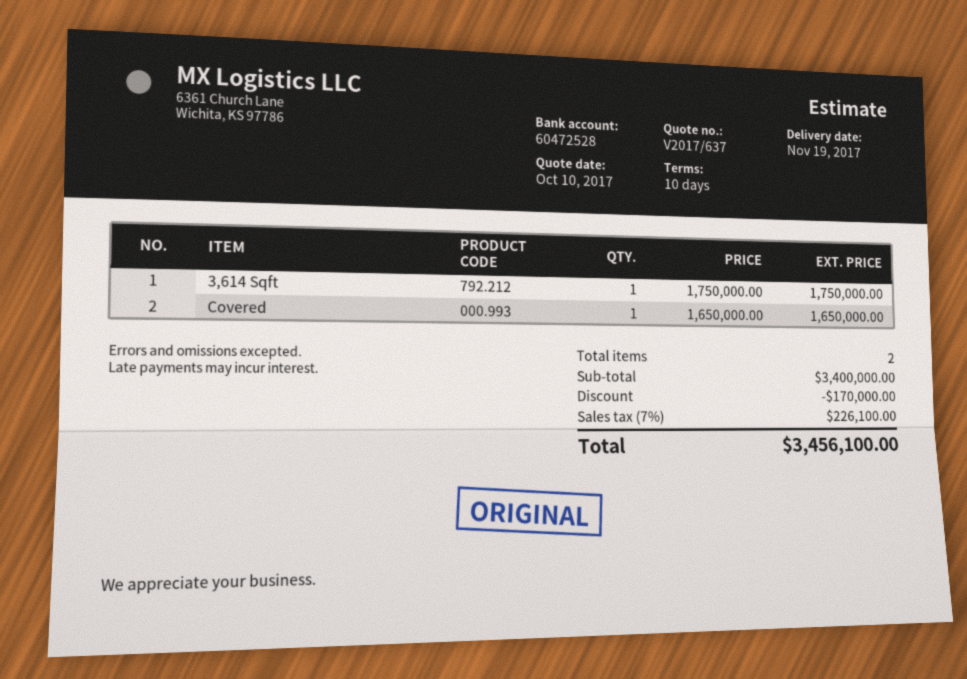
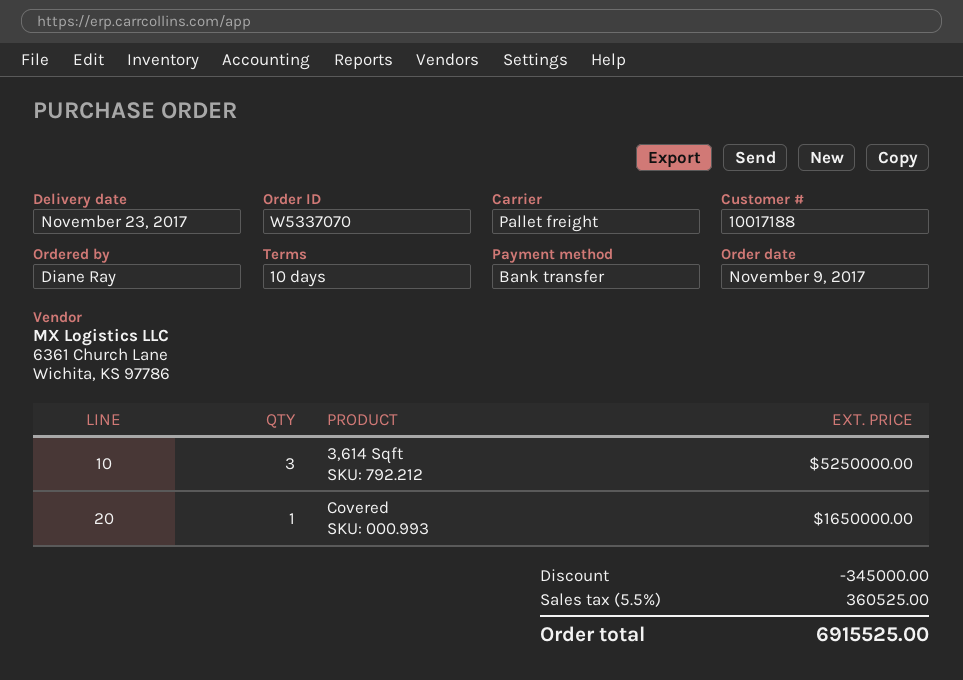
delivery date: 2017-11-19 -> 2017-11-23
3,614 Sqft: 1 for 1750000.00 -> 3 for 5250000.00
discount: 170000.00 -> 345000.00
tax: 7% = 226100.00 -> 5.5% = 360525.00
total: 3456100.00 -> 6915525.00

